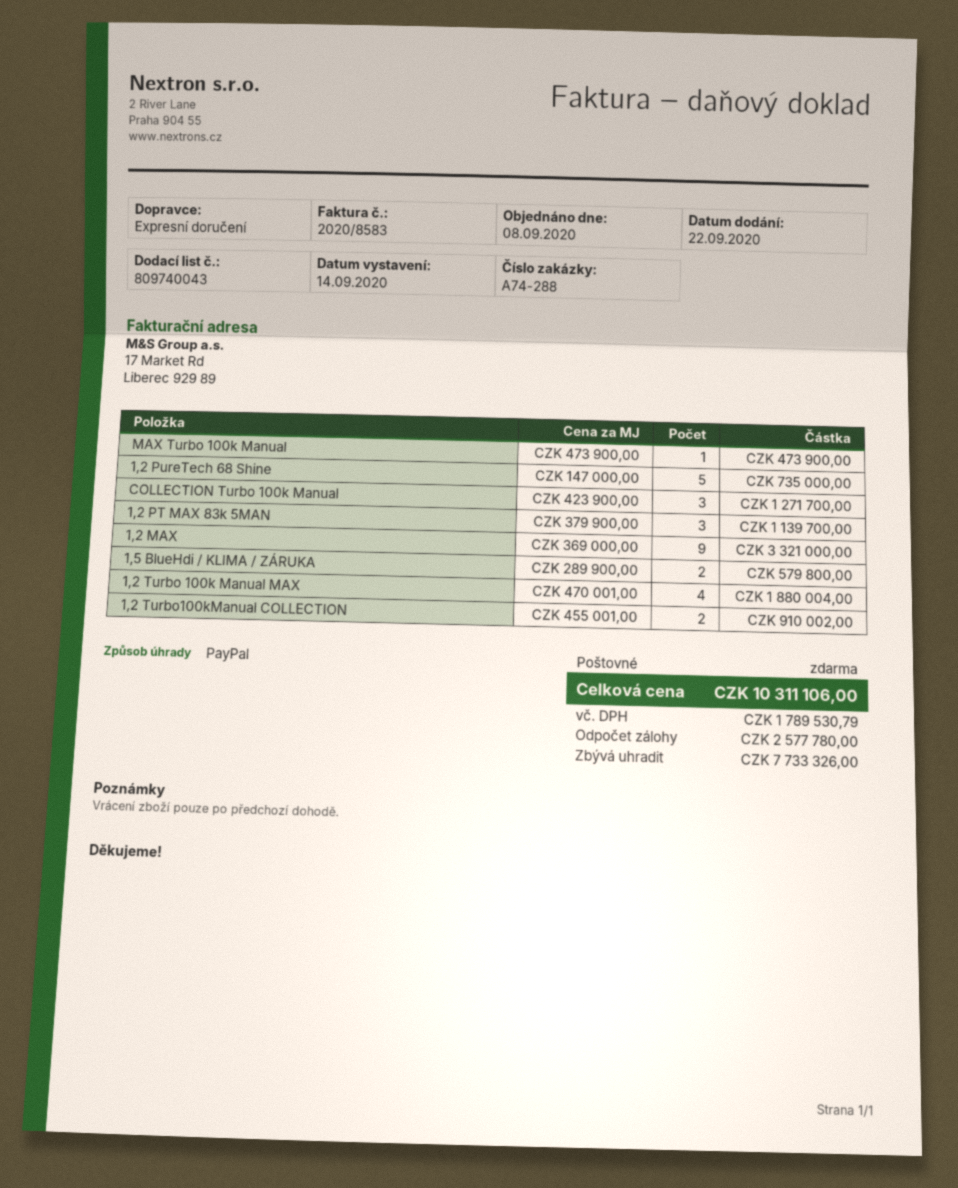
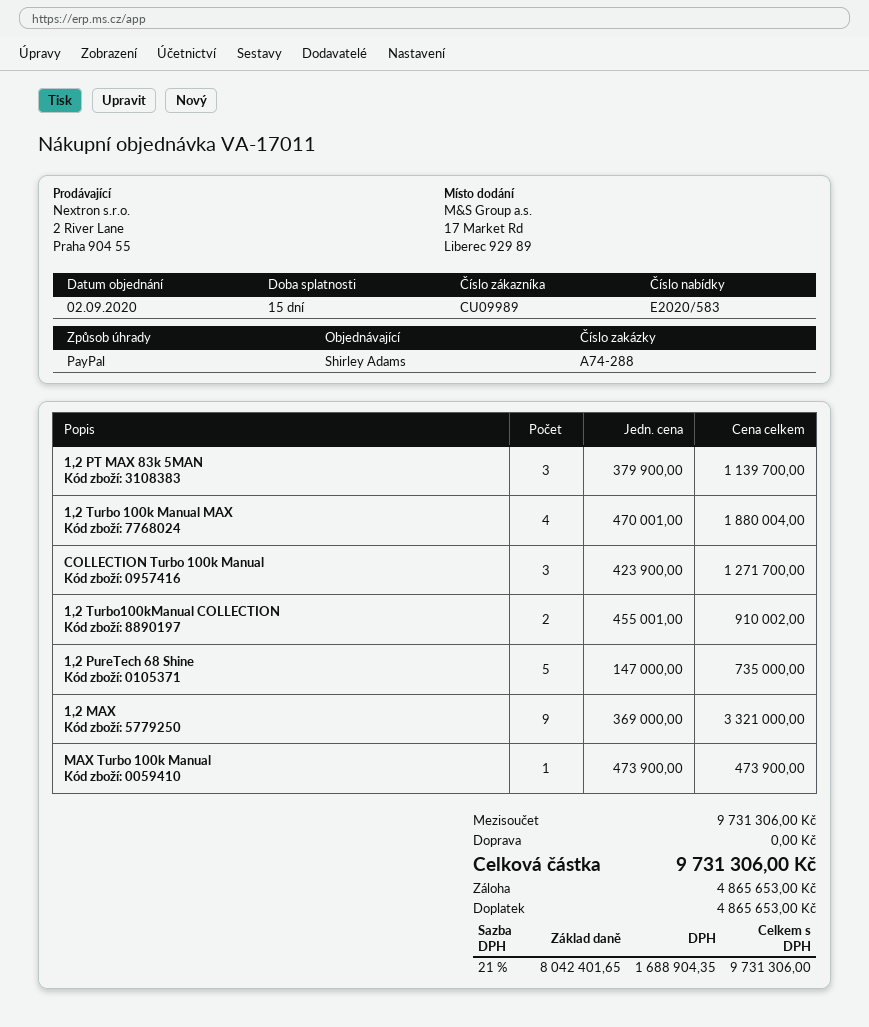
order date: 2020-09-08 -> 2020-09-02
1,5 BlueHdi / KLIMA / ZÁRUKA: 2 x 289900.00 = 579800.00 -> none
tax: 1789530.79 -> 1688904.35
total: 10311106.00 -> 9731306.00
deposit: 2577780.00 -> 4865653.00
balance: 7733326.00 -> 4865653.00

